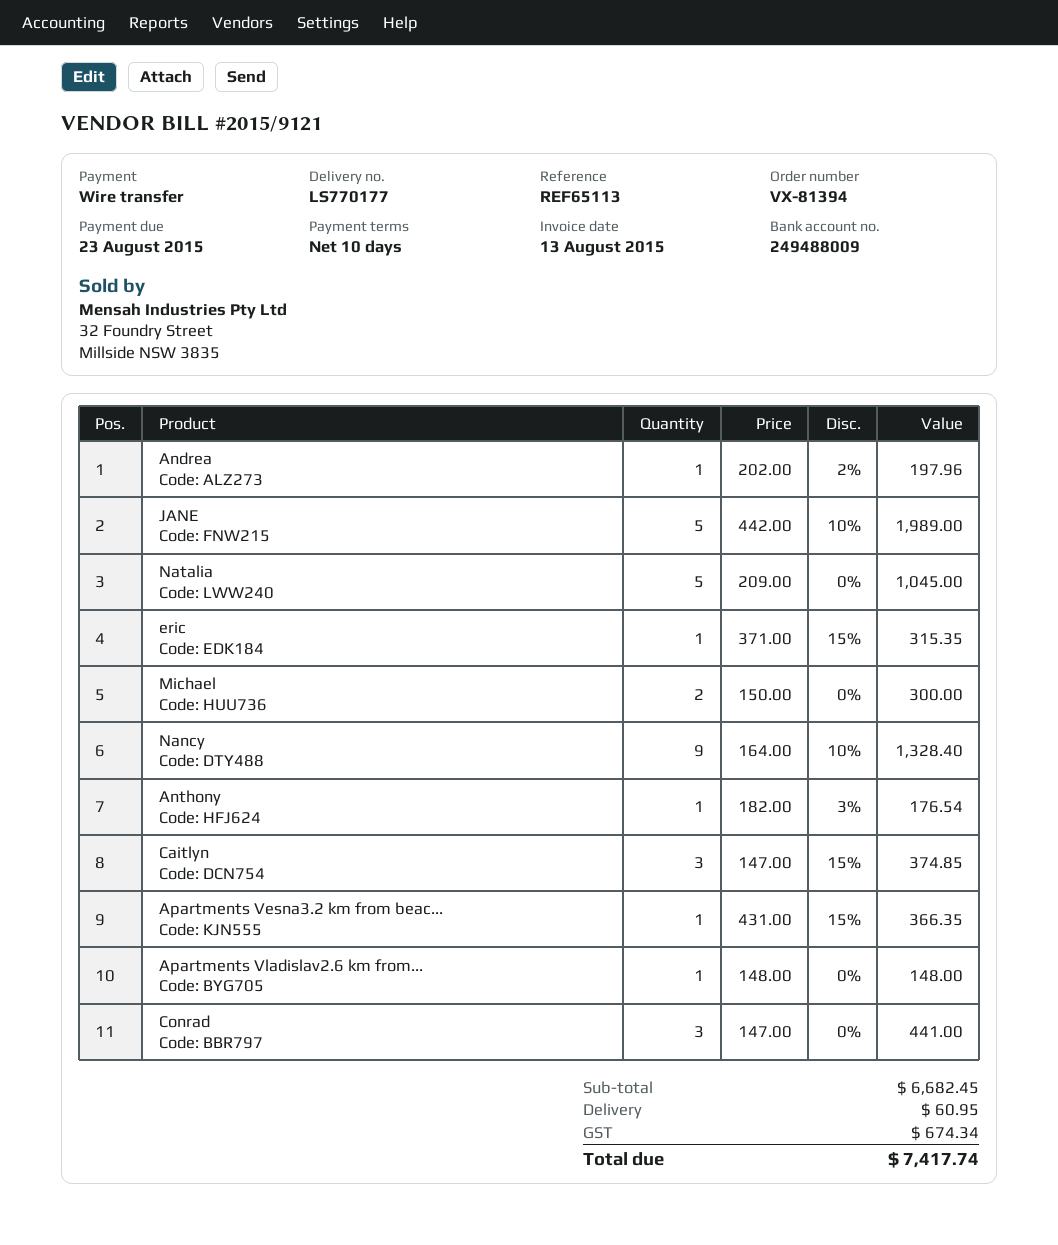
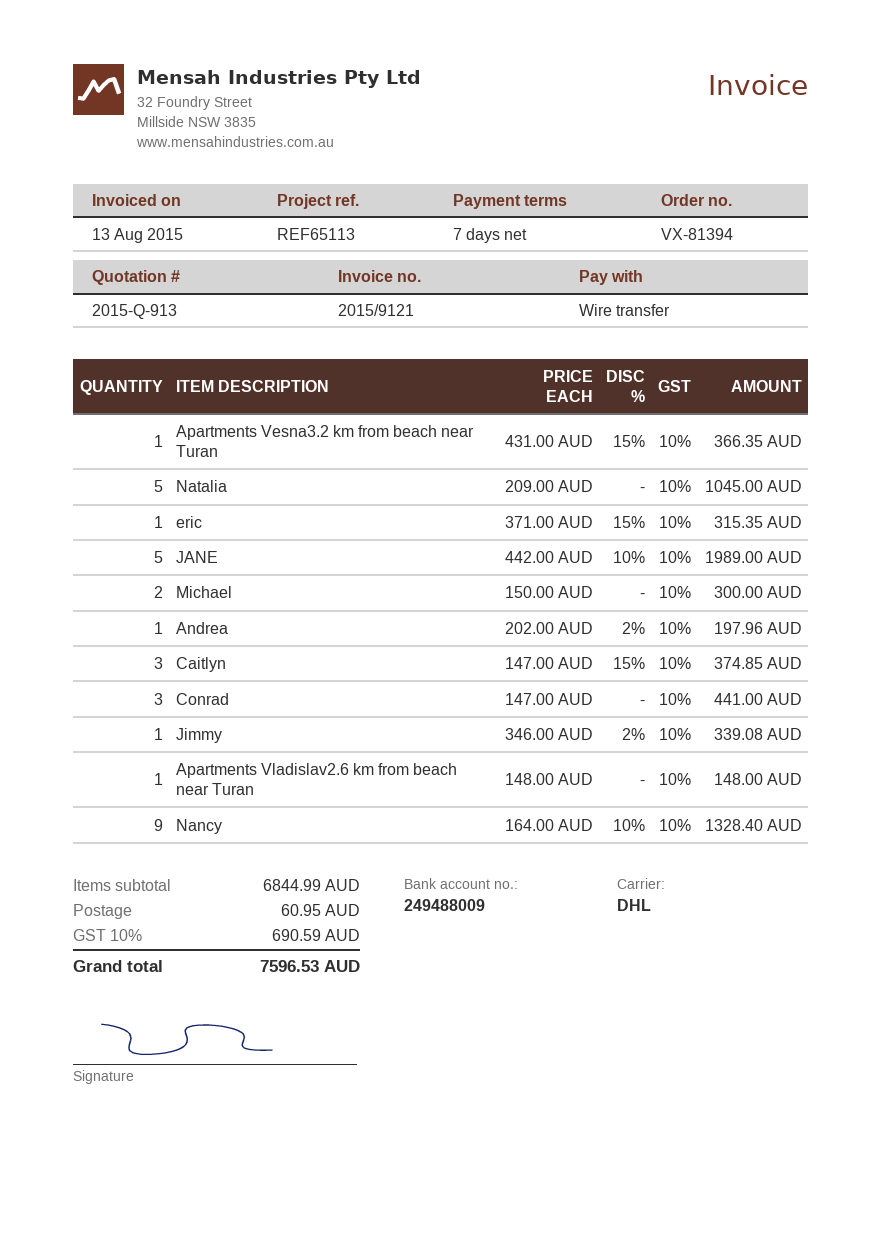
payment terms: 10 days -> 7 days
Anthony: 1 x 182.00 - 3% = 176.54 -> none
Jimmy: none -> 1 x 346.00 - 2% = 339.08
subtotal: 6682.45 -> 6844.99
tax: 674.34 -> 690.59
total: 7417.74 -> 7596.53

